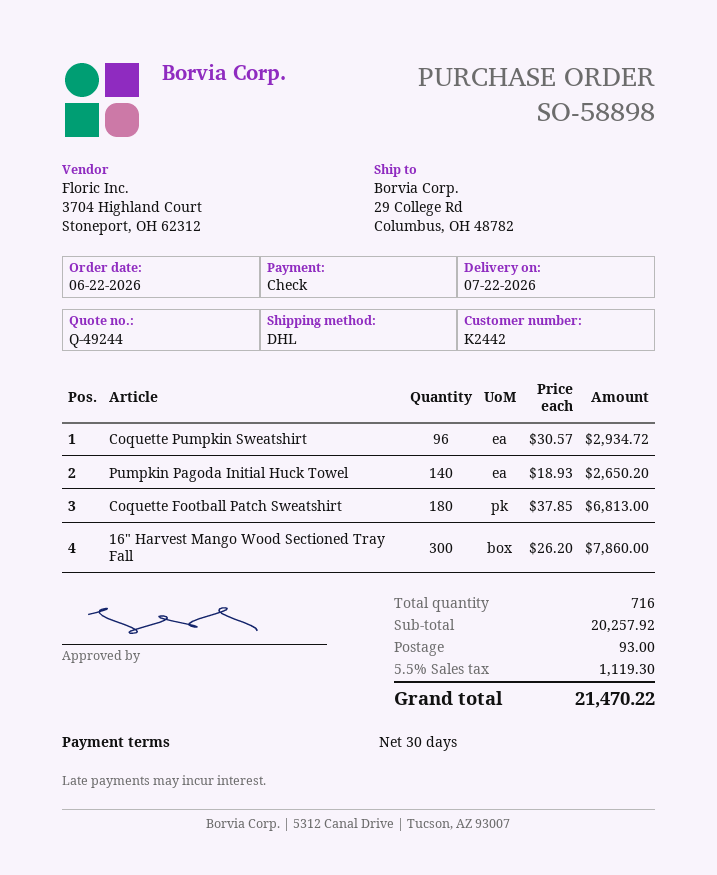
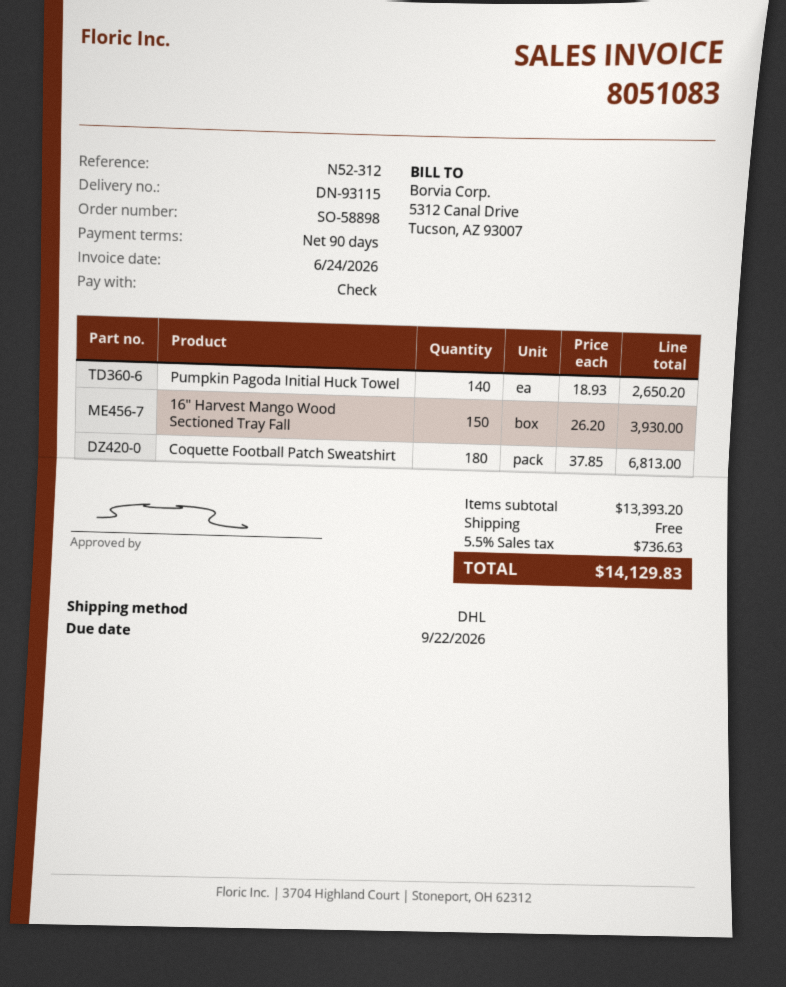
payment terms: 30 days -> 90 days
Coquette Pumpkin Sweatshirt: 96 x 30.57 = 2934.72 -> none
16" Harvest Mango Wood Sectioned Tray Fall: 300 x 26.20 = 7860.00 -> 150 x 26.20 = 3930.00
subtotal: 20257.92 -> 13393.20
shipping: 93.00 -> 0.00
tax: 5.5% = 1119.30 -> 5.5% = 736.63
total: 21470.22 -> 14129.83

